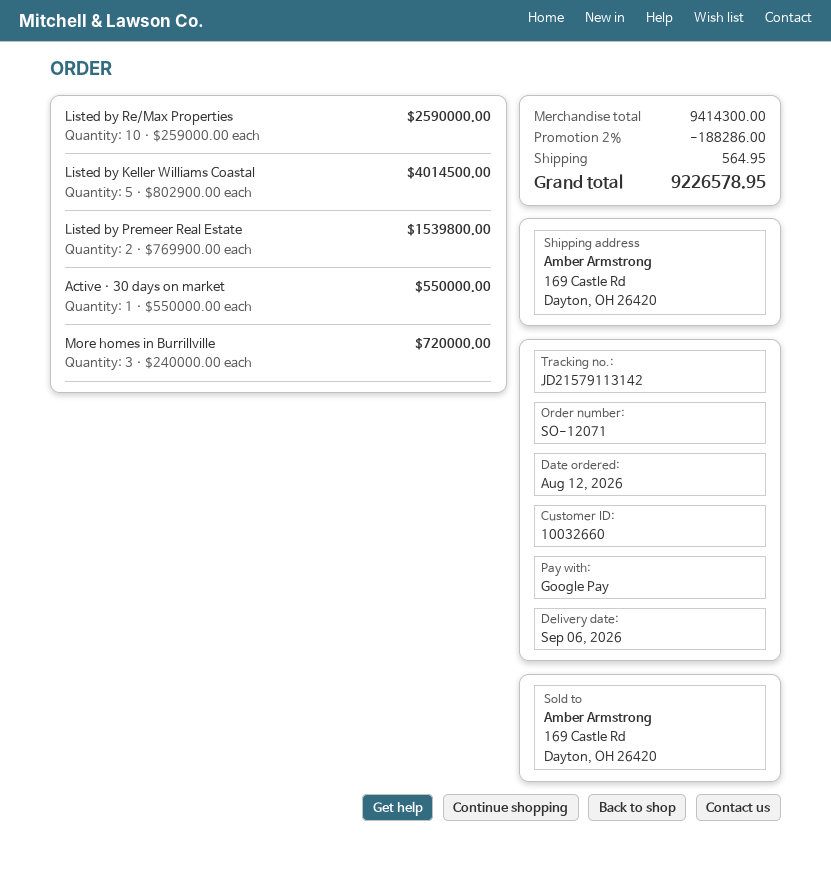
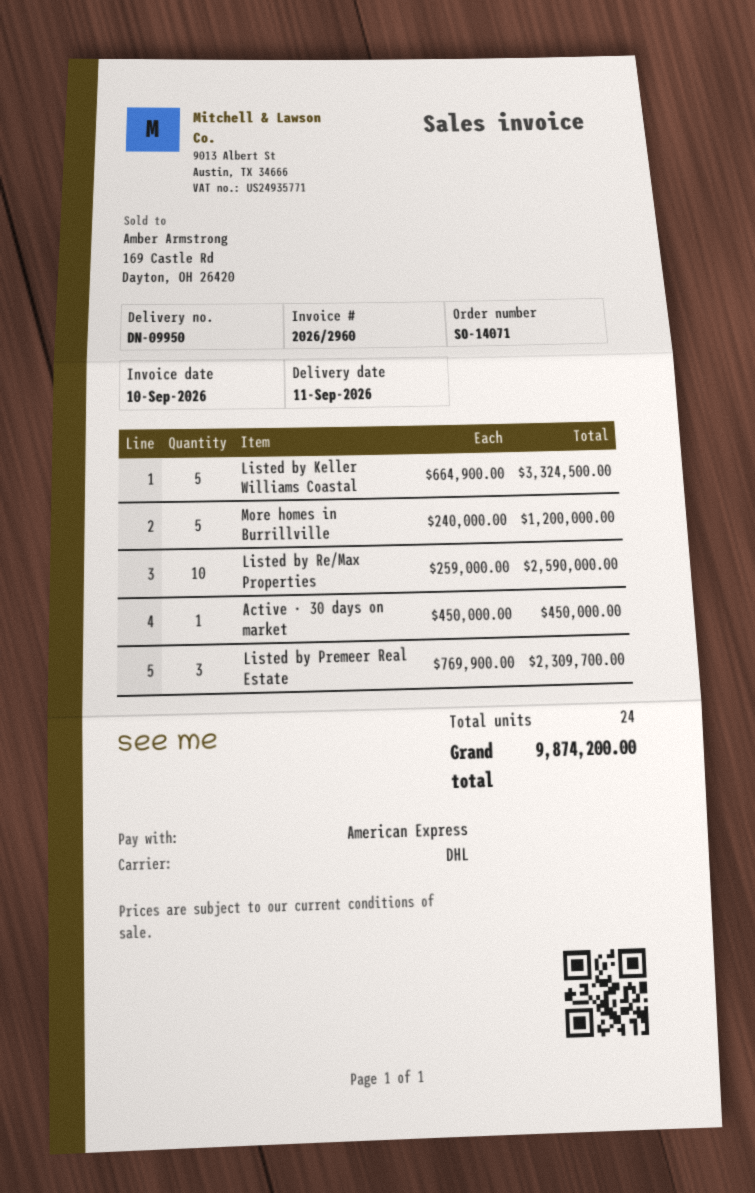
order number: SO-12071 -> SO-14071
delivery date: 2026-09-06 -> 2026-09-11
payment method: Google Pay -> American Express
Listed by Keller Williams Coastal: 5 x 802900.00 = 4014500.00 -> 5 x 664900.00 = 3324500.00
Listed by Premeer Real Estate: 2 x 769900.00 = 1539800.00 -> 3 x 769900.00 = 2309700.00
Active · 30 days on market: 1 x 550000.00 = 550000.00 -> 1 x 450000.00 = 450000.00
More homes in Burrillville: 3 x 240000.00 = 720000.00 -> 5 x 240000.00 = 1200000.00
discount: 2% = 188286.00 -> none
shipping: 564.95 -> none
total: 9226578.95 -> 9874200.00

